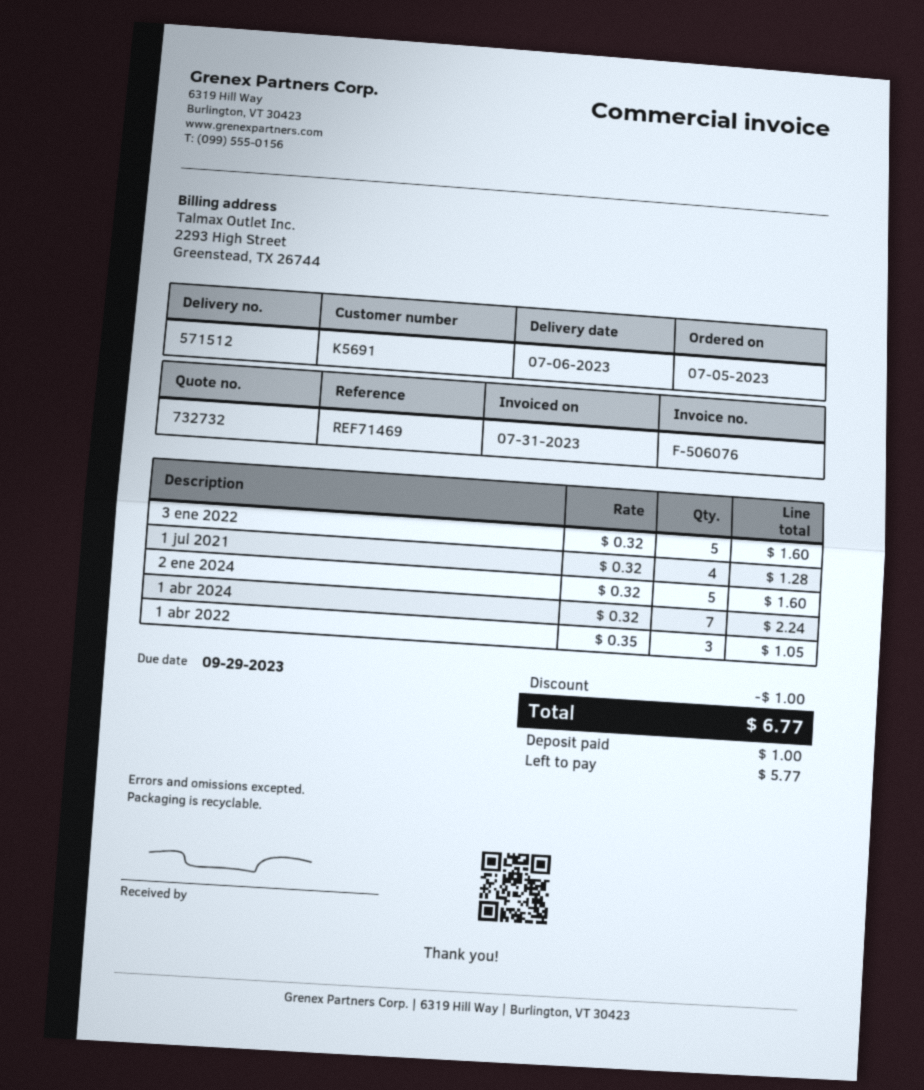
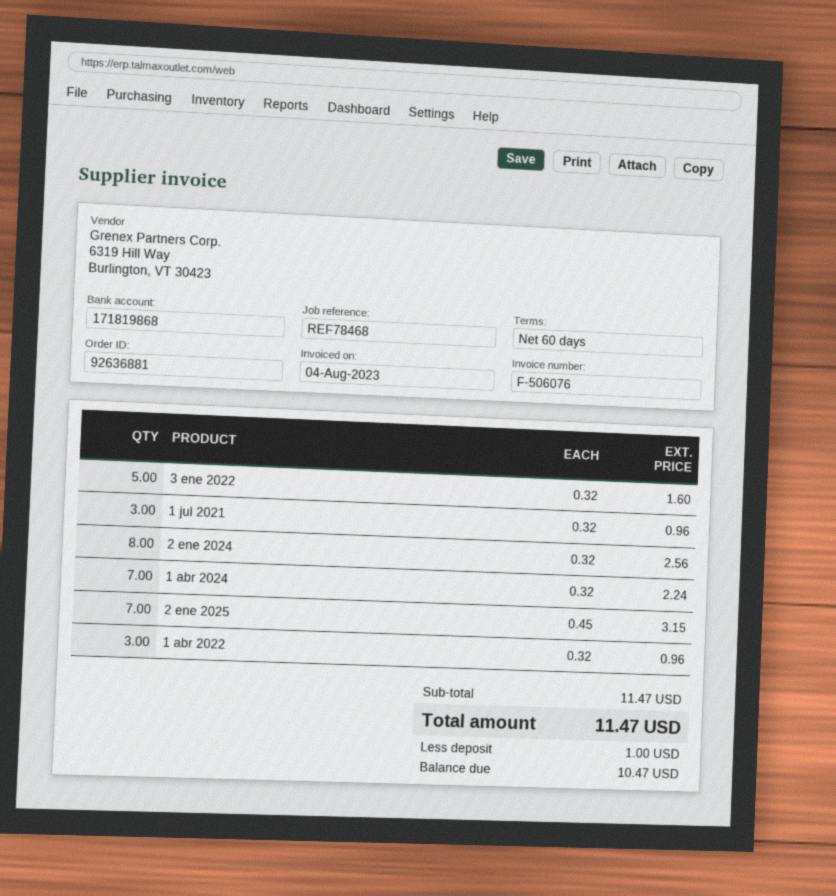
invoice date: 2023-07-31 -> 2023-08-04
reference: REF71469 -> REF78468
1 jul 2021: 4 x 0.32 = 1.28 -> 3 x 0.32 = 0.96
2 ene 2024: 5 x 0.32 = 1.60 -> 8 x 0.32 = 2.56
1 abr 2022: 3 x 0.35 = 1.05 -> 3 x 0.32 = 0.96
2 ene 2025: none -> 7 x 0.45 = 3.15
discount: 1.00 -> none
total: 6.77 -> 11.47
balance: 5.77 -> 10.47

